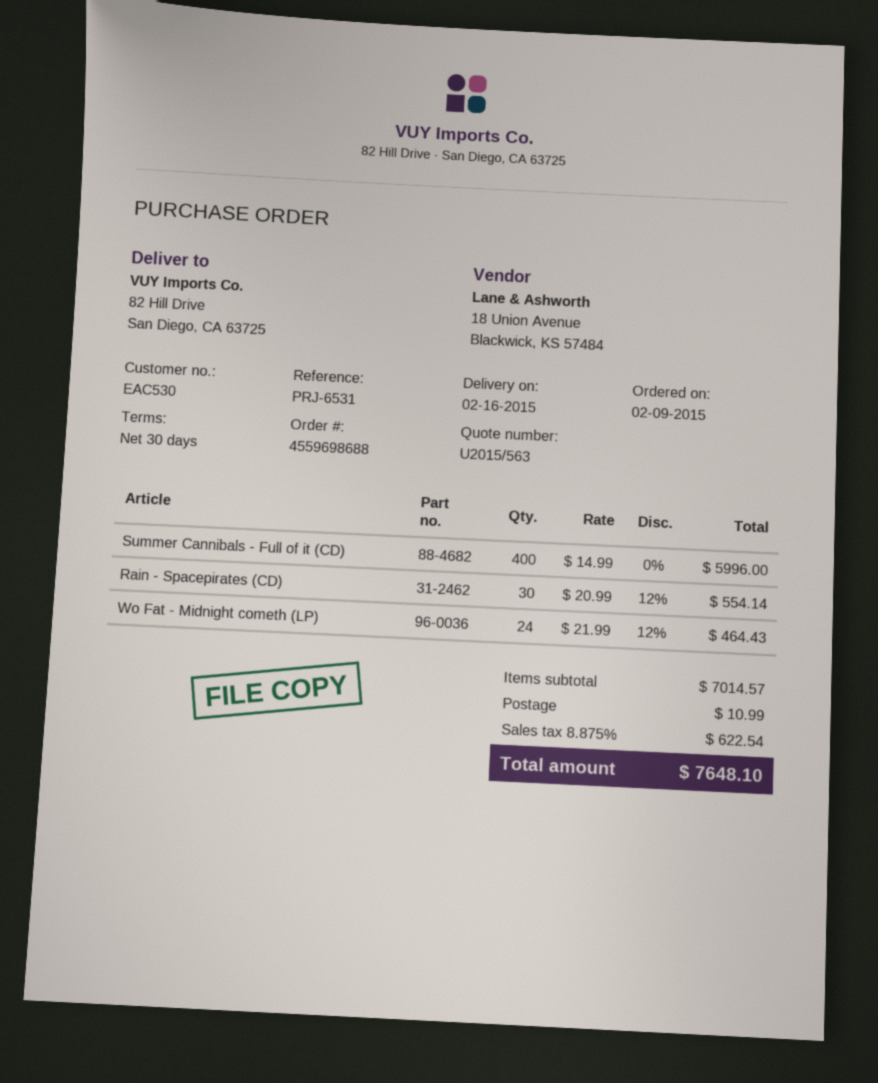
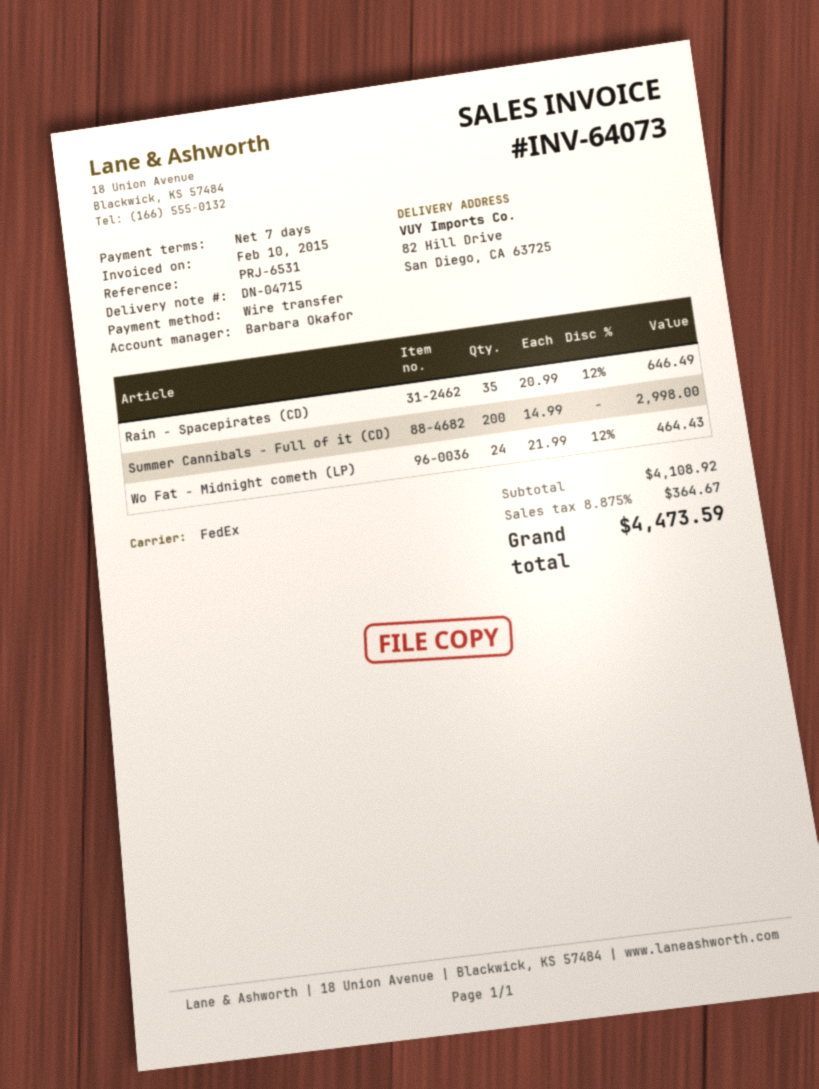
payment terms: 30 days -> 7 days
Summer Cannibals - Full of it (CD): 400 x 14.99 = 5996.00 -> 200 x 14.99 = 2998.00
Rain - Spacepirates (CD): 30 x 20.99 - 12% = 554.14 -> 35 x 20.99 - 12% = 646.49
subtotal: 7014.57 -> 4108.92
shipping: 10.99 -> none
tax: 8.875% = 622.54 -> 8.875% = 364.67
total: 7648.10 -> 4473.59

